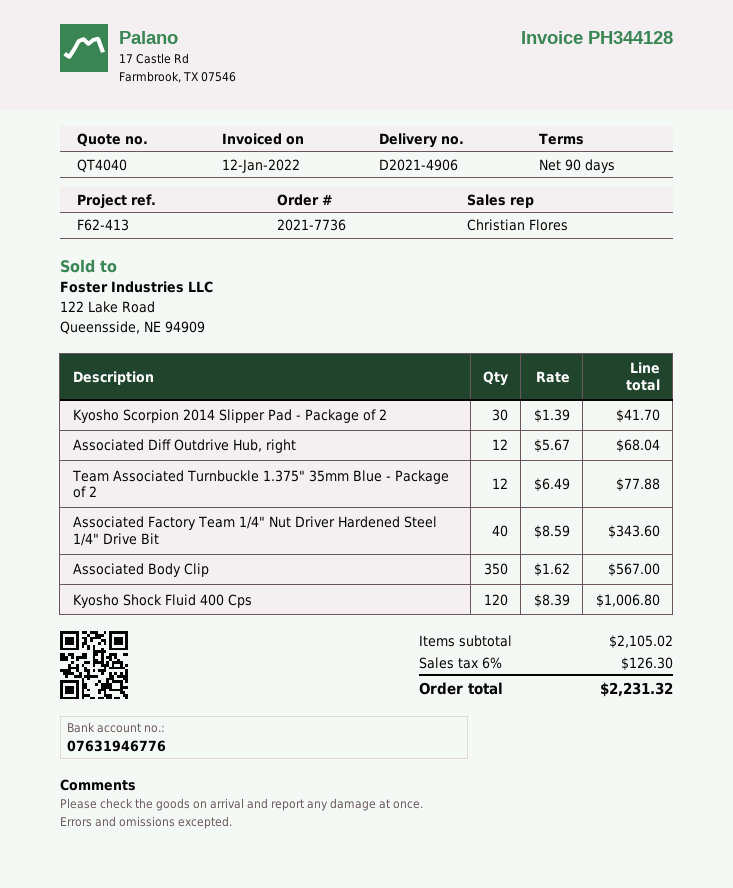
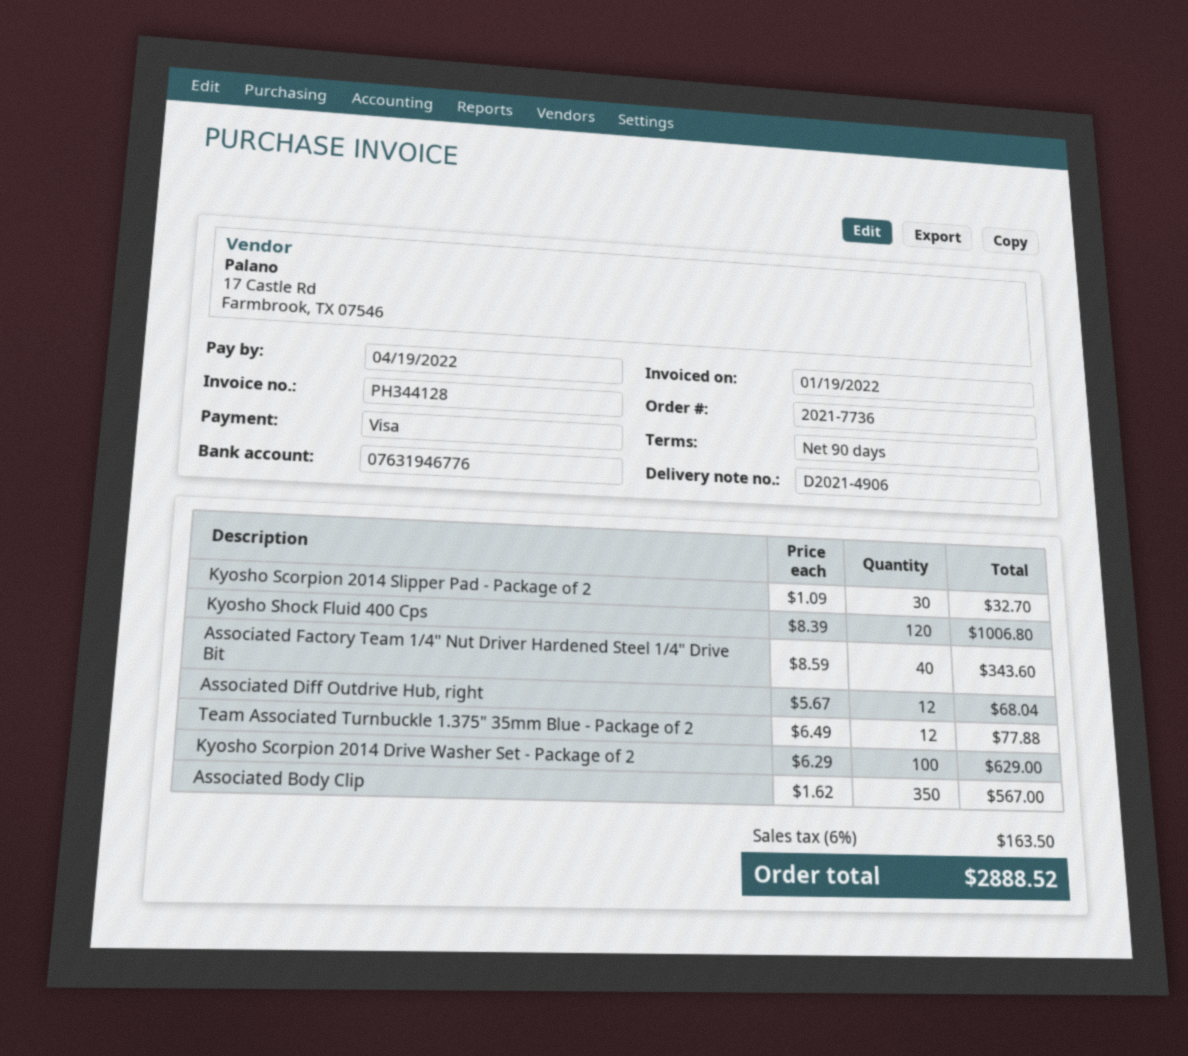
invoice date: 2022-01-12 -> 2022-01-19
Kyosho Scorpion 2014 Slipper Pad - Package of 2: 30 x 1.39 = 41.70 -> 30 x 1.09 = 32.70
Kyosho Scorpion 2014 Drive Washer Set - Package of 2: none -> 100 x 6.29 = 629.00
tax: 6% = 126.30 -> 6% = 163.50
total: 2231.32 -> 2888.52

